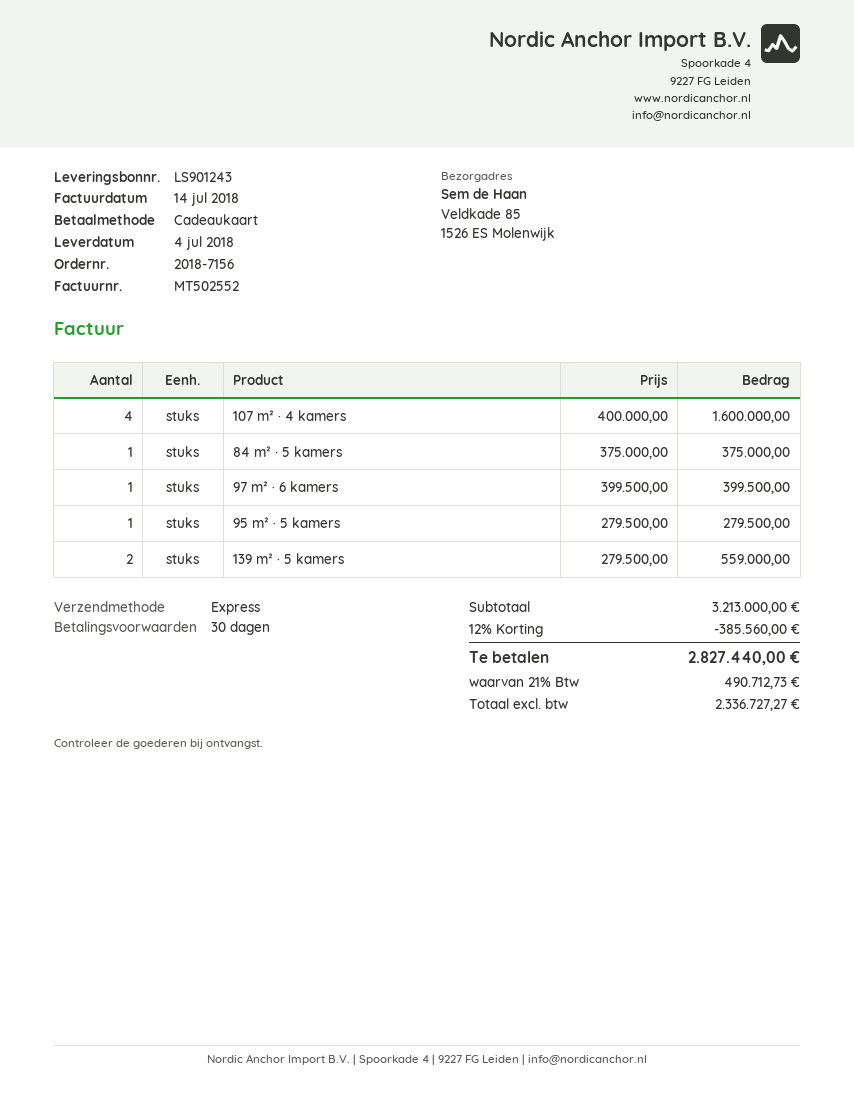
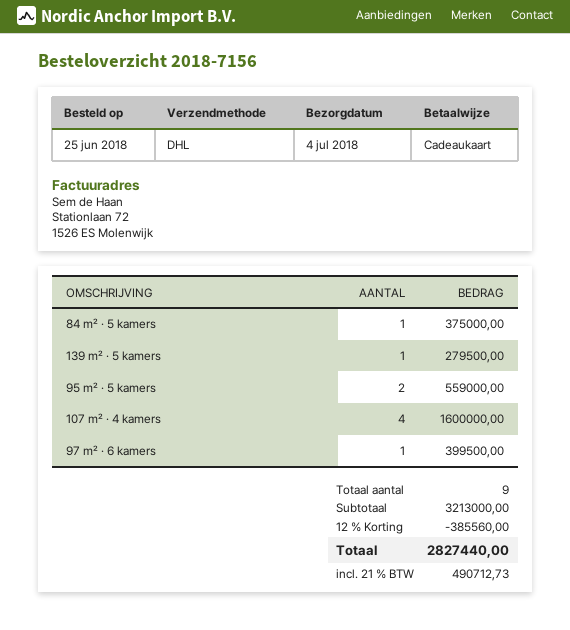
shipping method: express -> DHL
95 m² · 5 kamers: 1 for 279500.00 -> 2 for 559000.00
139 m² · 5 kamers: 2 for 559000.00 -> 1 for 279500.00

